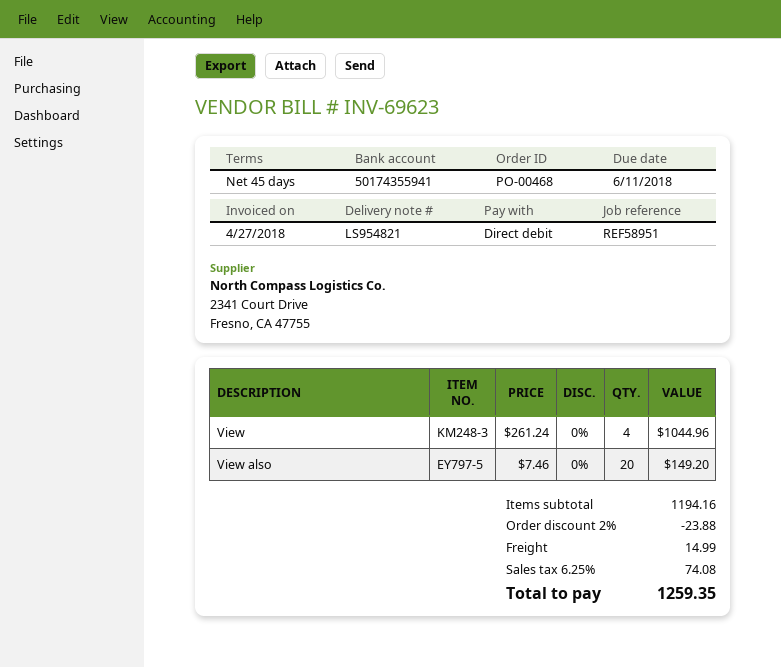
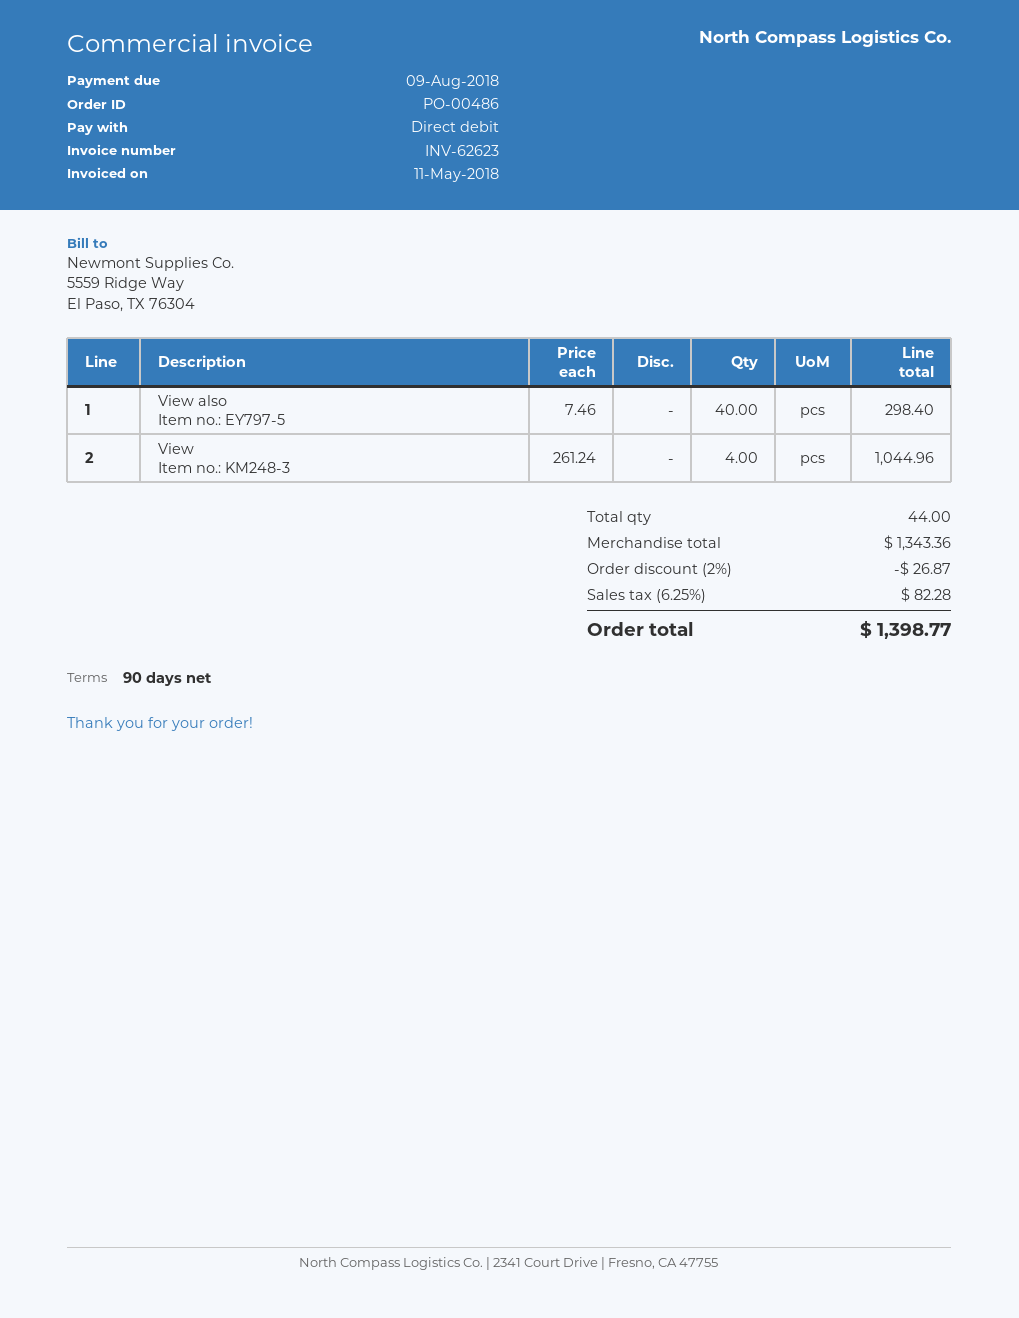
order number: PO-00468 -> PO-00486
invoice number: INV-69623 -> INV-62623
invoice date: 2018-04-27 -> 2018-05-11
payment terms: 45 days -> 90 days
due date: 2018-06-11 -> 2018-08-09
View also: 20 x 7.46 = 149.20 -> 40 x 7.46 = 298.40
subtotal: 1194.16 -> 1343.36
discount: 2% = 23.88 -> 2% = 26.87
shipping: 14.99 -> none
tax: 6.25% = 74.08 -> 6.25% = 82.28
total: 1259.35 -> 1398.77

